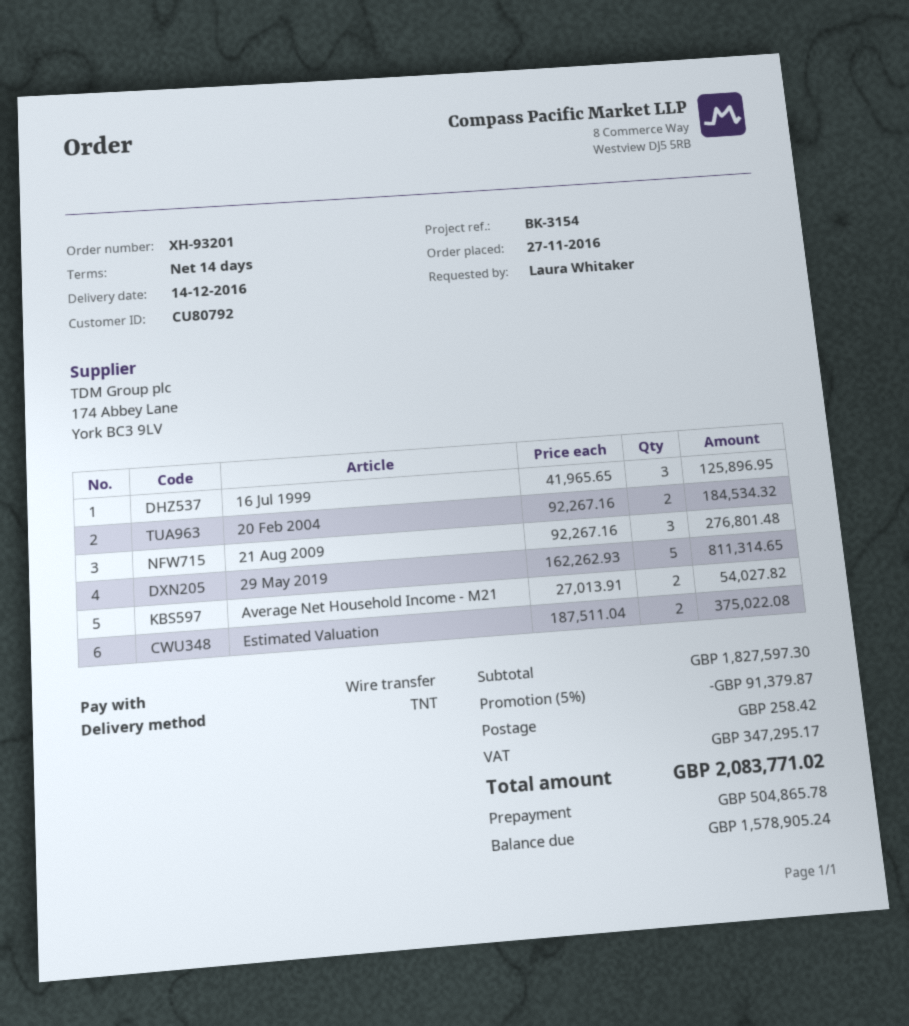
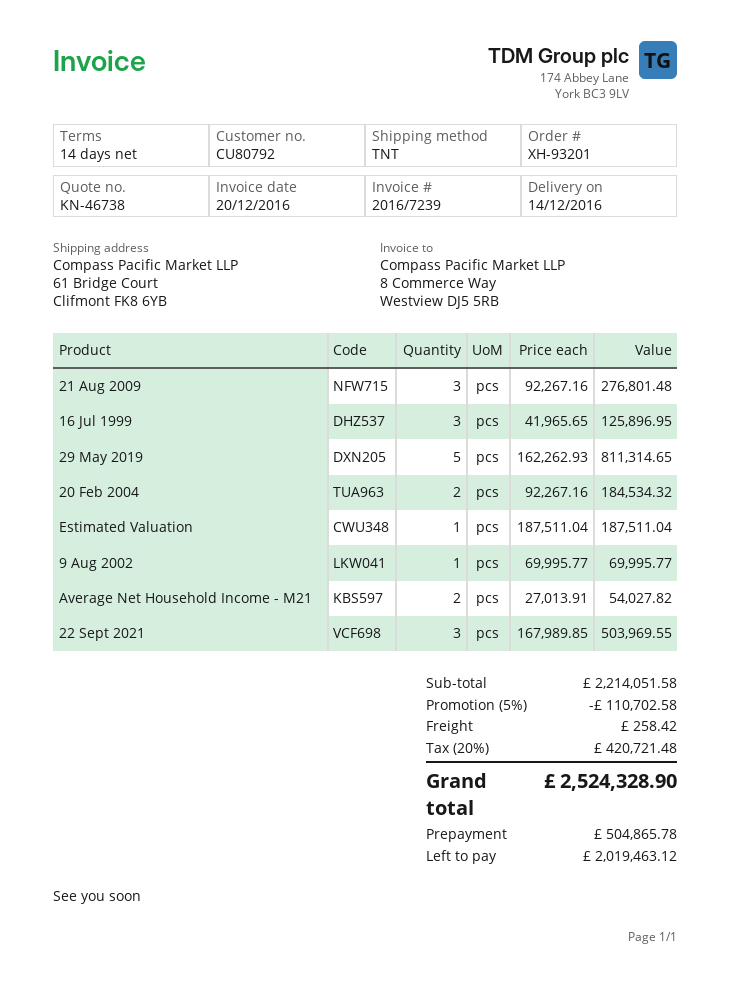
Estimated Valuation: 2 x 187511.04 = 375022.08 -> 1 x 187511.04 = 187511.04
9 Aug 2002: none -> 1 x 69995.77 = 69995.77
22 Sept 2021: none -> 3 x 167989.85 = 503969.55
subtotal: 1827597.30 -> 2214051.58
discount: 5% = 91379.87 -> 5% = 110702.58
tax: 347295.17 -> 420721.48
total: 2083771.02 -> 2524328.90
balance: 1578905.24 -> 2019463.12

